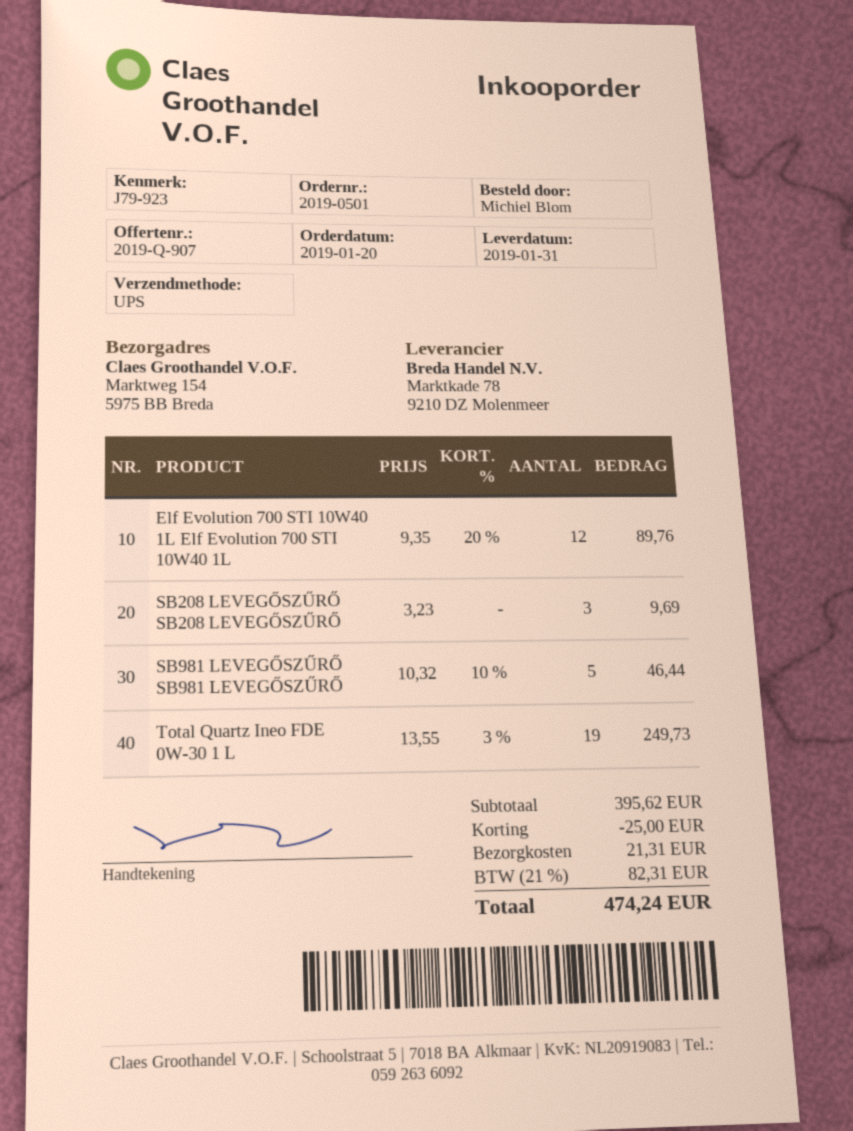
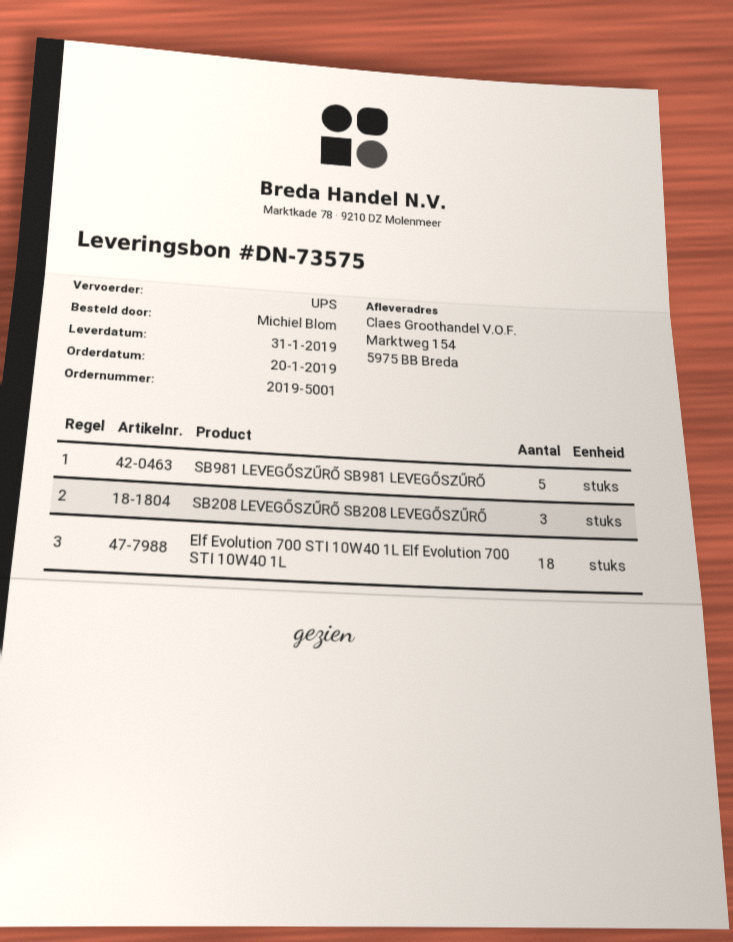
order number: 2019-0501 -> 2019-5001
Elf Evolution 700 STI 10W40 1L Elf Evolution 700 STI 10W40 1L: 12 -> 18
Total Quartz Ineo FDE 0W-30 1 L: 19 -> none

